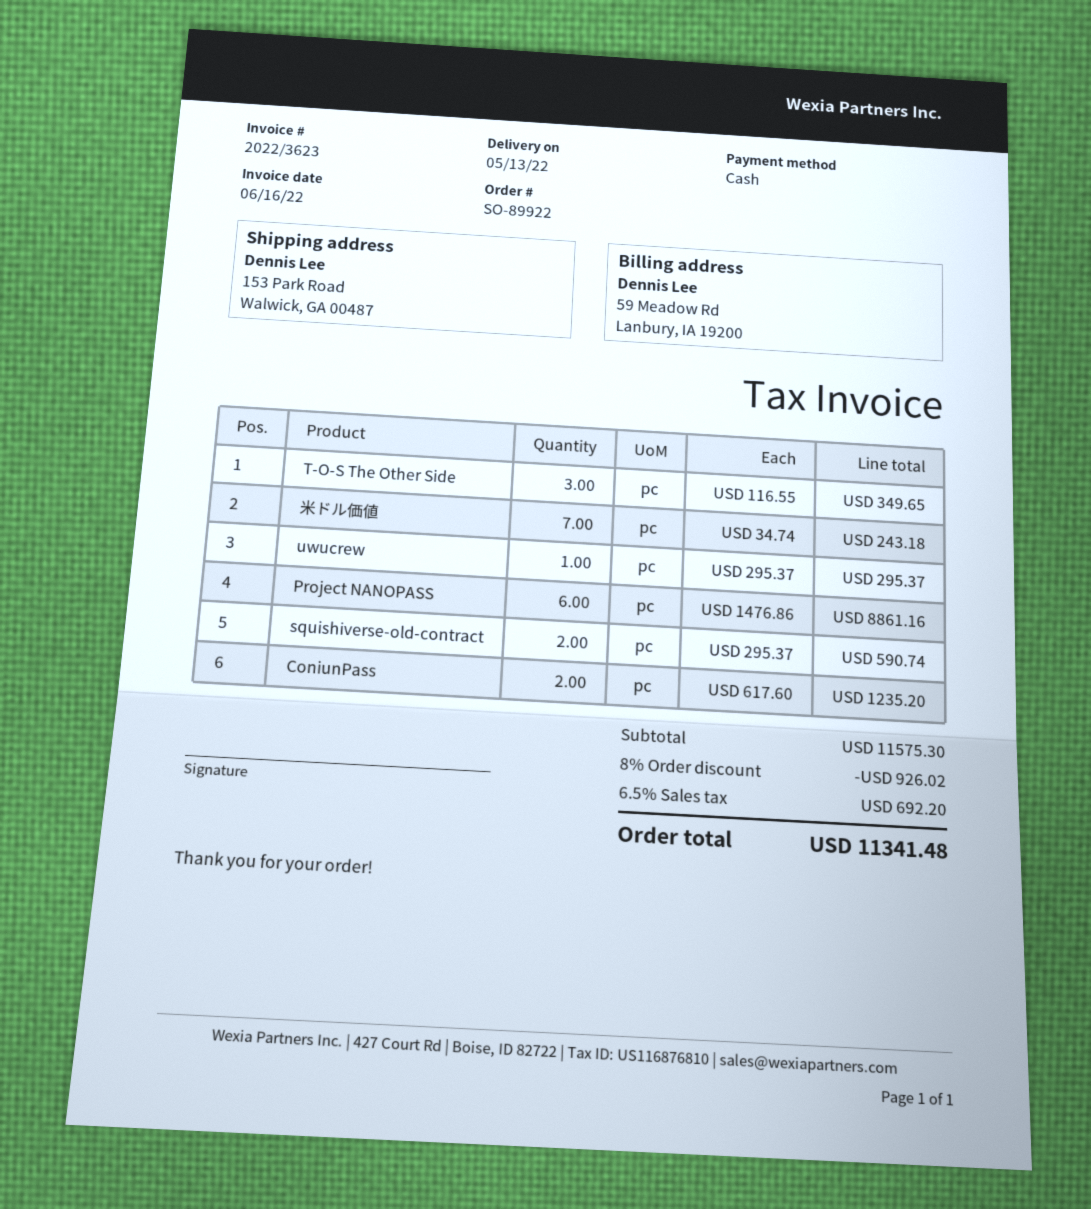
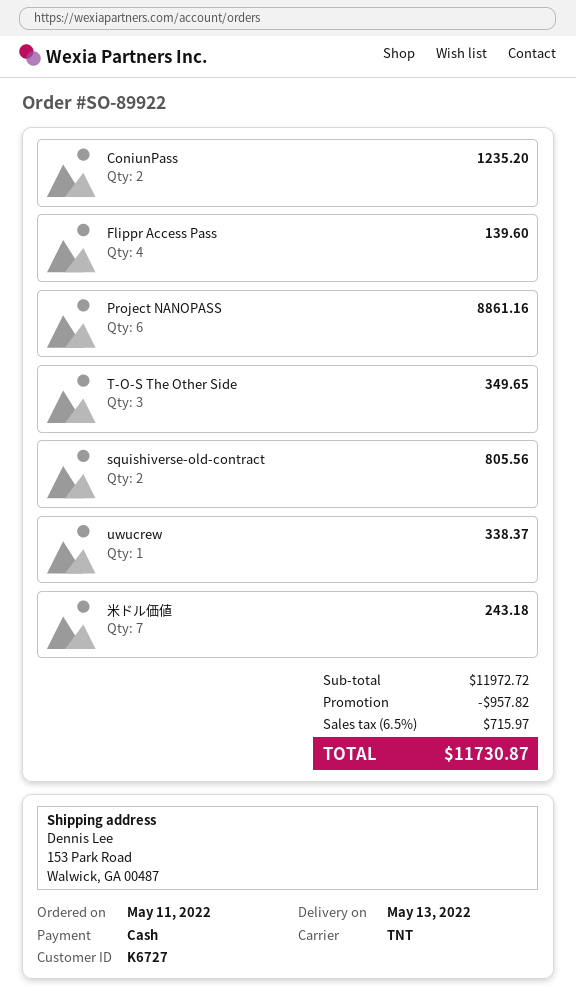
uwucrew: 1 for 295.37 -> 1 for 338.37
squishiverse-old-contract: 2 for 590.74 -> 2 for 805.56
Flippr Access Pass: none -> 4 for 139.60
subtotal: 11575.30 -> 11972.72
discount: 926.02 -> 957.82
tax: 6.5% = 692.20 -> 6.5% = 715.97
total: 11341.48 -> 11730.87

